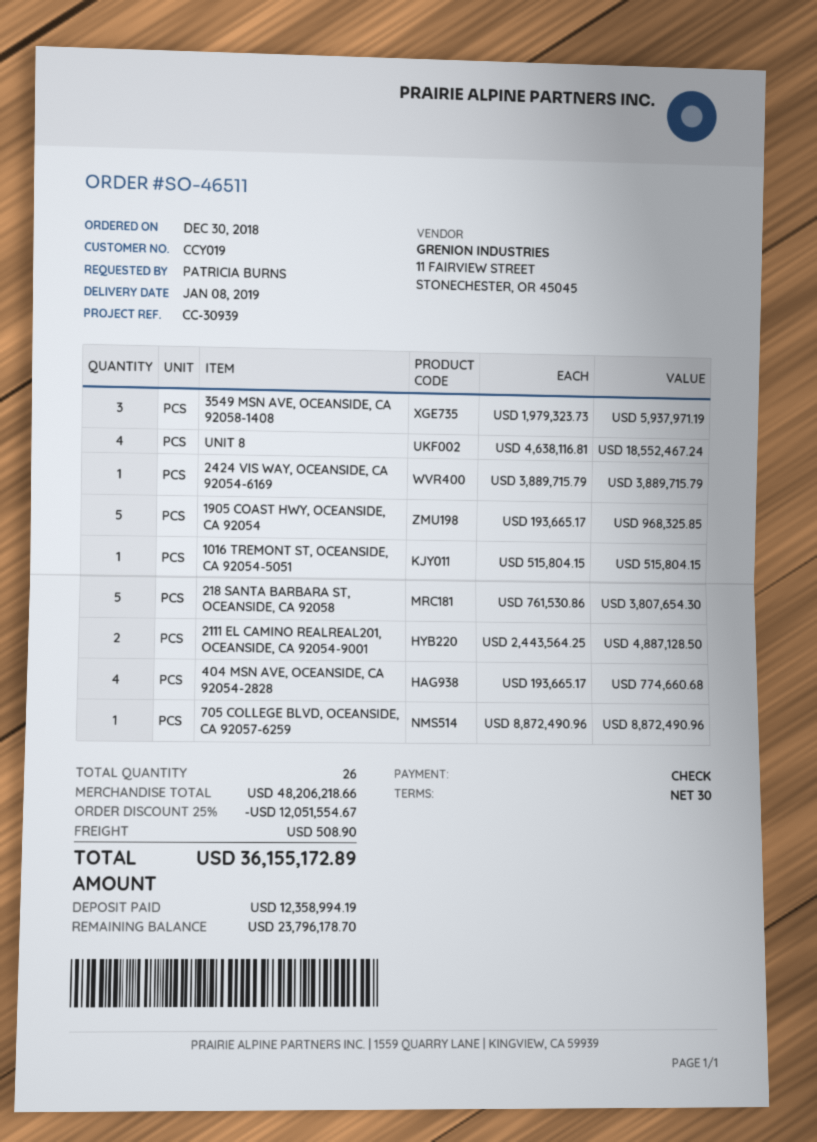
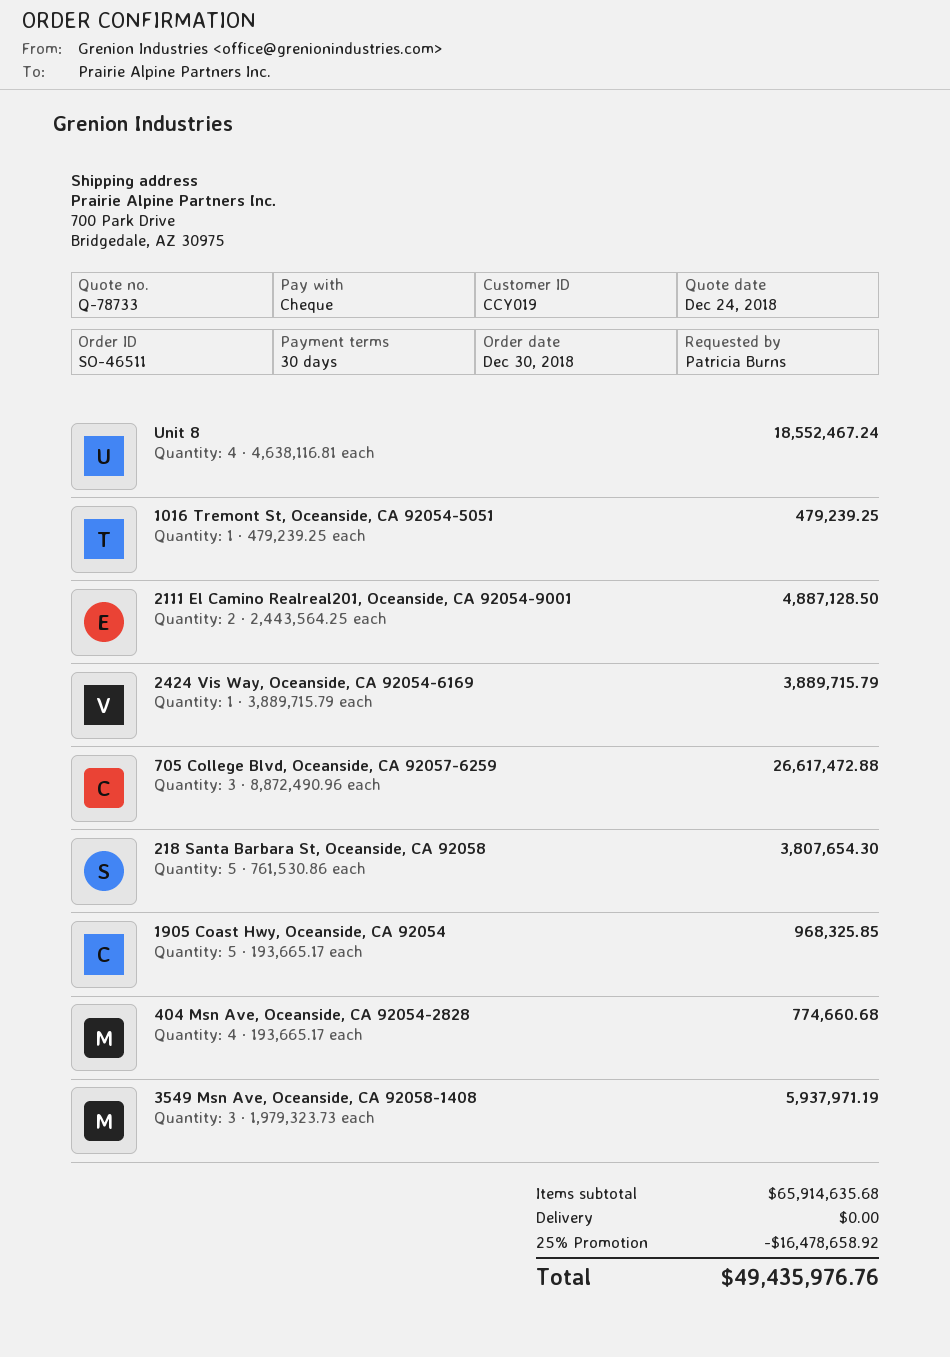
1016 TREMONT ST, OCEANSIDE, CA 92054-5051: 1 x 515804.15 = 515804.15 -> 1 x 479239.25 = 479239.25
705 COLLEGE BLVD, OCEANSIDE, CA 92057-6259: 1 x 8872490.96 = 8872490.96 -> 3 x 8872490.96 = 26617472.88
subtotal: 48206218.66 -> 65914635.68
discount: 25% = 12051554.67 -> 25% = 16478658.92
shipping: 508.90 -> 0.00
total: 36155172.89 -> 49435976.76

